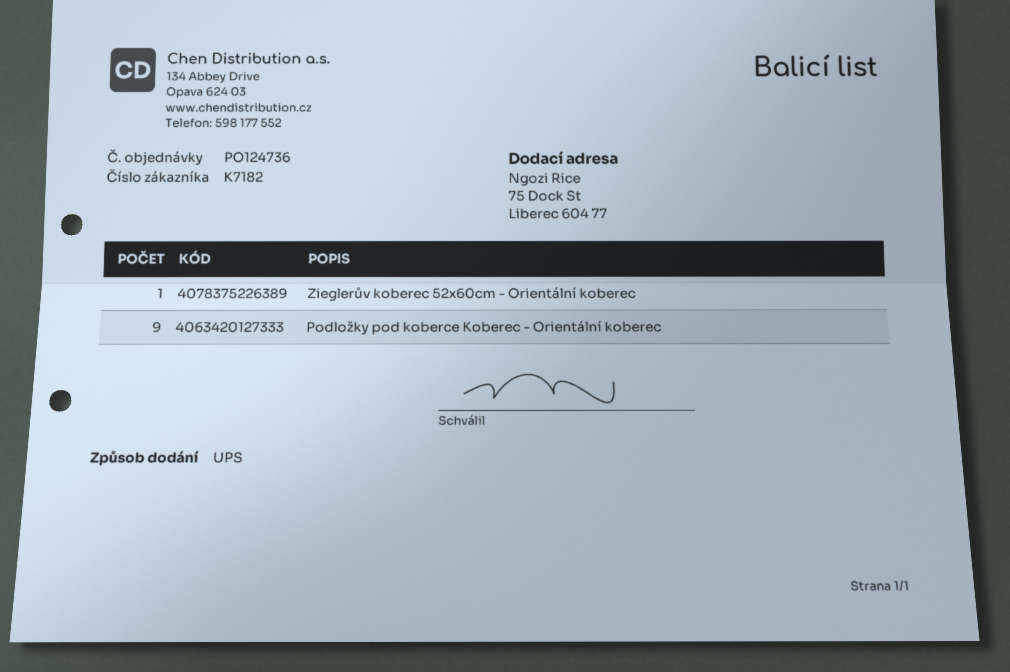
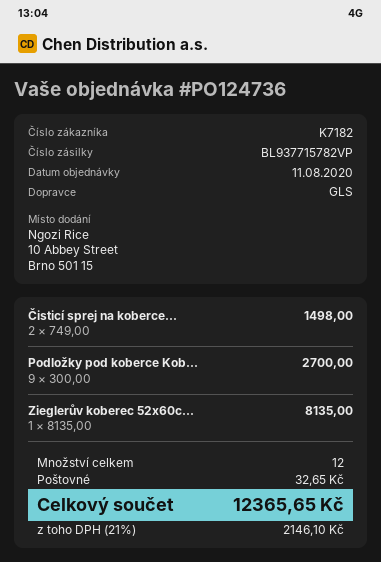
shipping method: UPS -> GLS
ship to: 75 Dock St, Liberec 604 77 -> 10 Abbey Street, Brno 501 15
Čisticí sprej na koberce...: none -> 2

